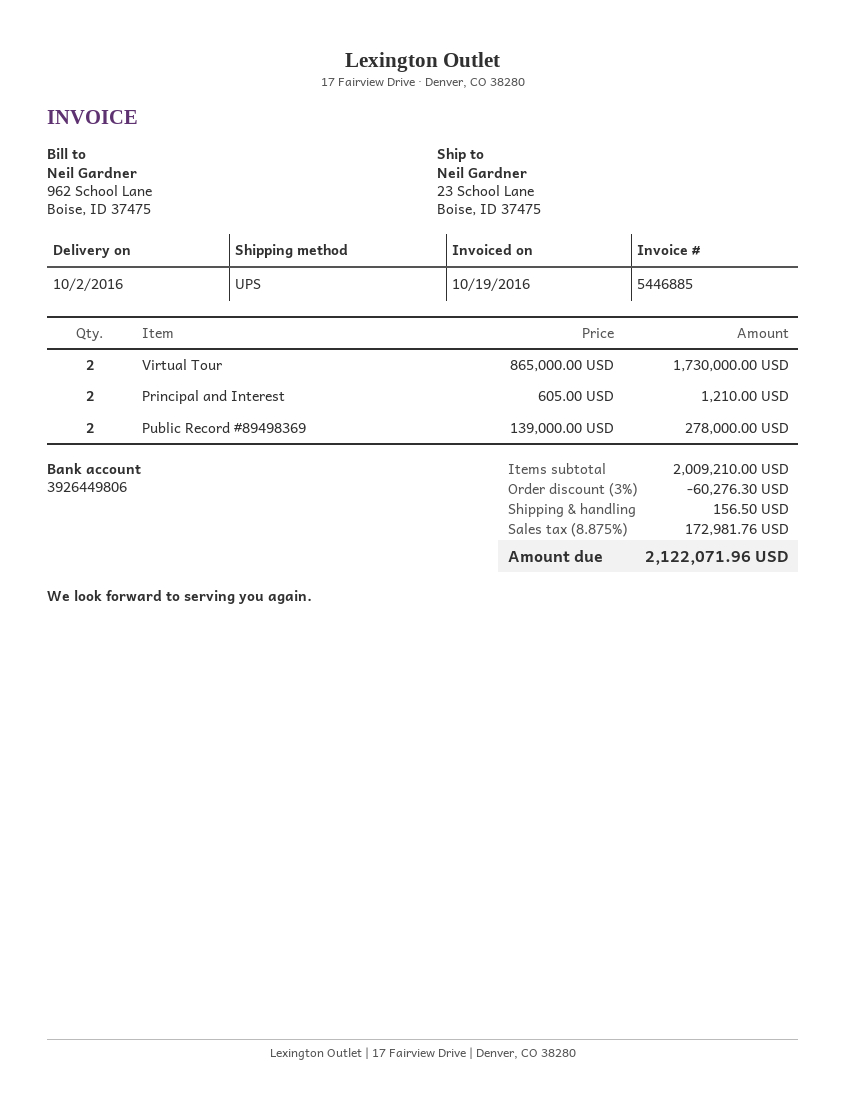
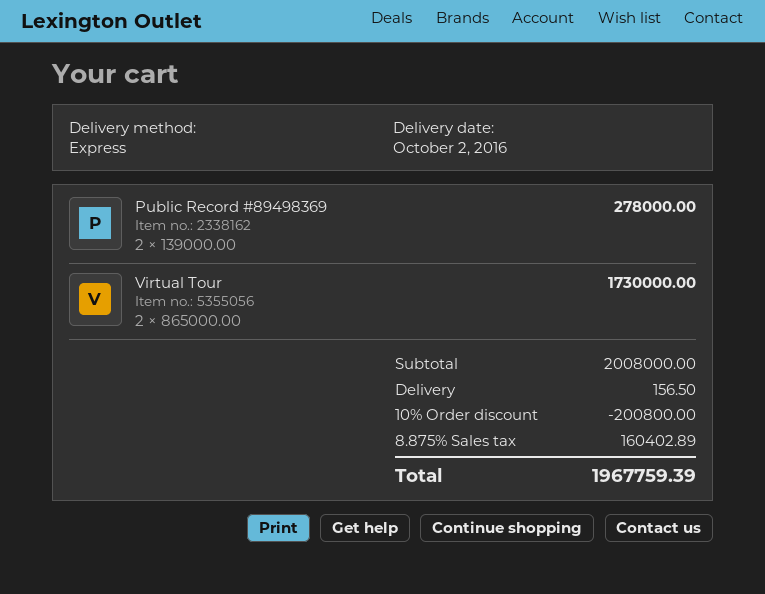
shipping method: UPS -> express
Principal and Interest: 2 x 605.00 = 1210.00 -> none
subtotal: 2009210.00 -> 2008000.00
discount: 3% = 60276.30 -> 10% = 200800.00
tax: 8.875% = 172981.76 -> 8.875% = 160402.89
total: 2122071.96 -> 1967759.39

